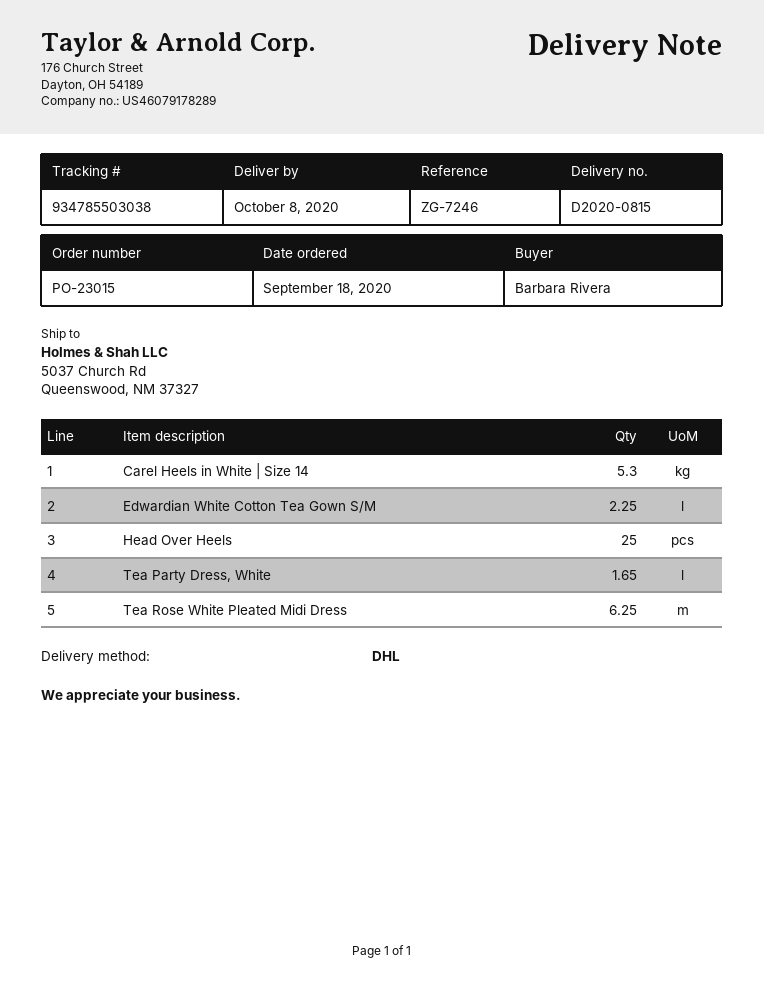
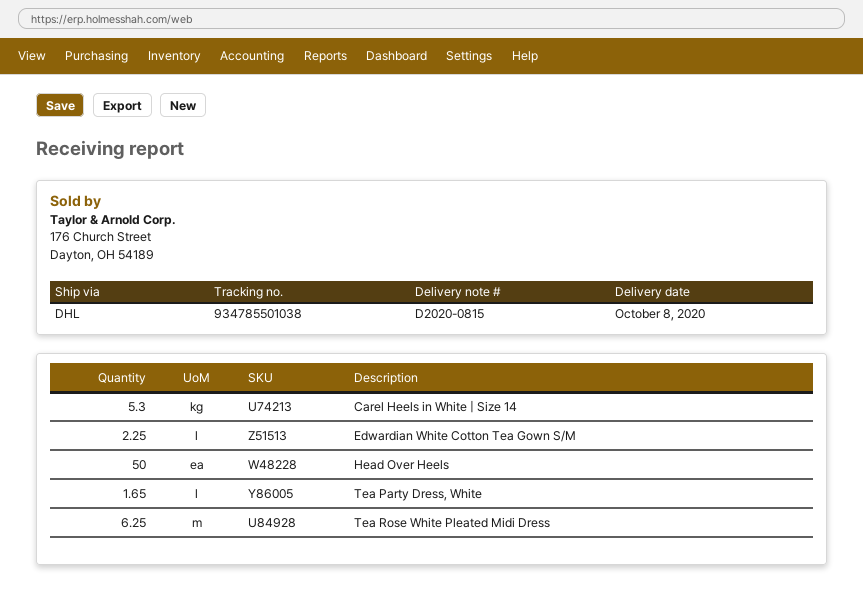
tracking number: 934785503038 -> 934785501038
Head Over Heels: 25 -> 50

